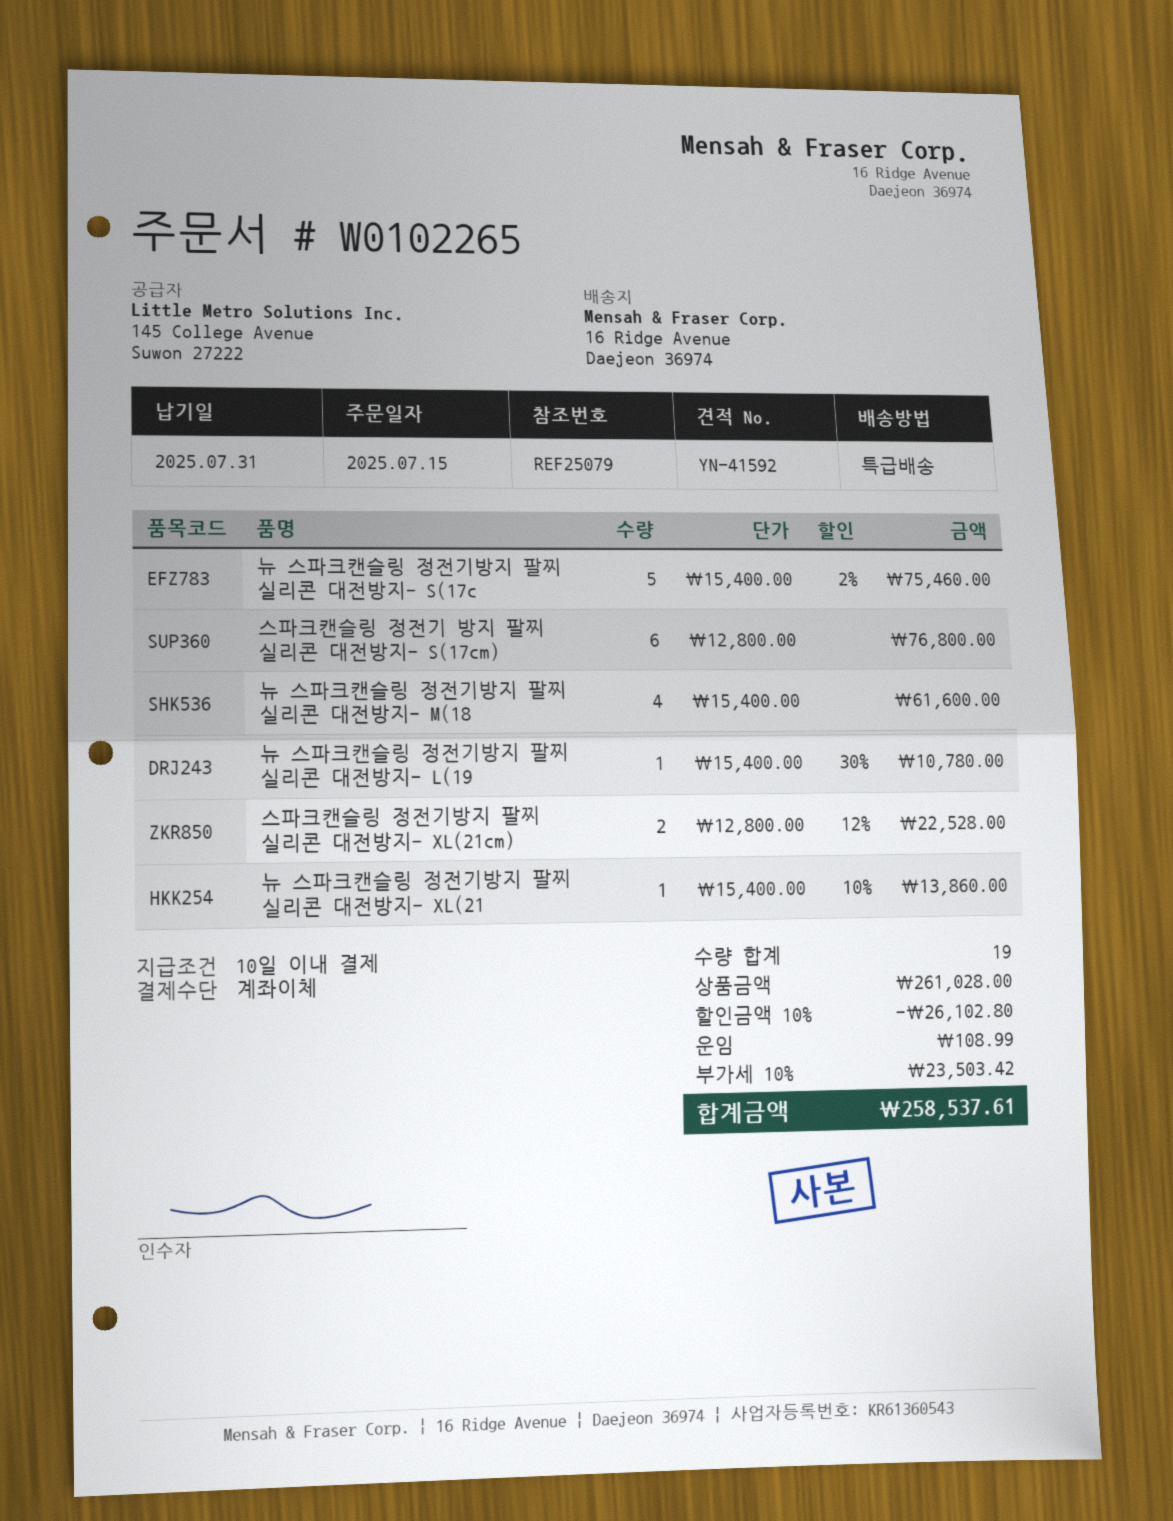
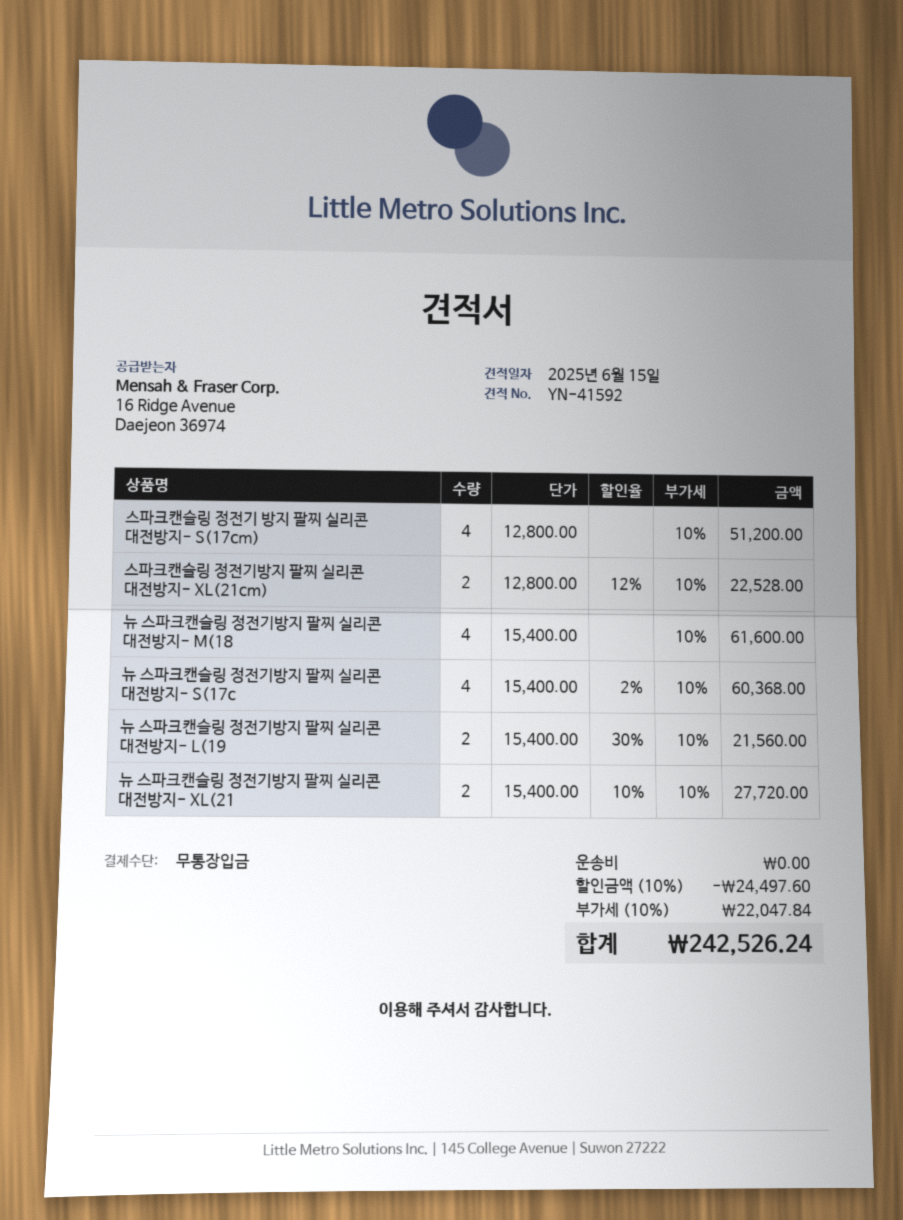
뉴 스파크캔슬링 정전기방지 팔찌 실리콘 대전방지- S(17c: 5 x 15400.00 - 2% = 75460.00 -> 4 x 15400.00 - 2% = 60368.00
스파크캔슬링 정전기 방지 팔찌 실리콘 대전방지- S(17cm): 6 x 12800.00 = 76800.00 -> 4 x 12800.00 = 51200.00
뉴 스파크캔슬링 정전기방지 팔찌 실리콘 대전방지- L(19: 1 x 15400.00 - 30% = 10780.00 -> 2 x 15400.00 - 30% = 21560.00
뉴 스파크캔슬링 정전기방지 팔찌 실리콘 대전방지- XL(21: 1 x 15400.00 - 10% = 13860.00 -> 2 x 15400.00 - 10% = 27720.00
discount: 10% = 26102.80 -> 10% = 24497.60
shipping: 108.99 -> 0.00
tax: 10% = 23503.42 -> 10% = 22047.84
total: 258537.61 -> 242526.24

